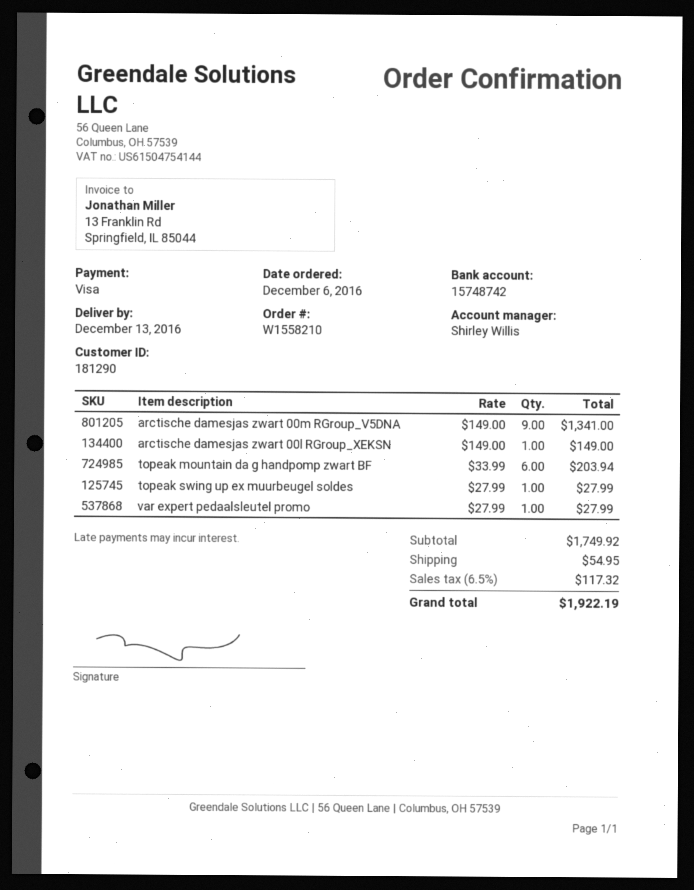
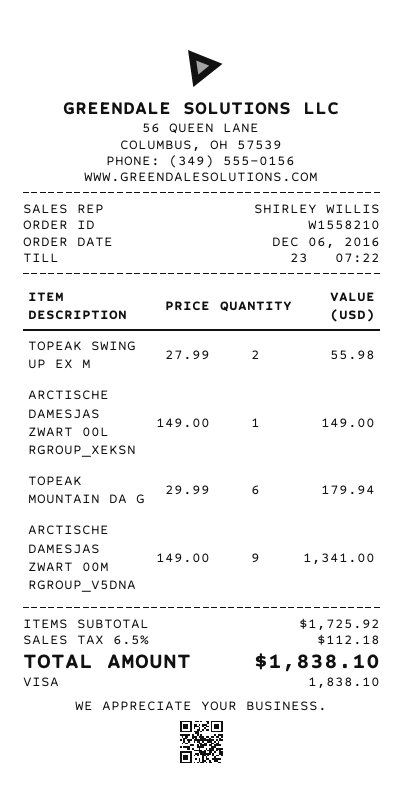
topeak mountain da g handpomp zwart BF: 6 x 33.99 = 203.94 -> 6 x 29.99 = 179.94
topeak swing up ex muurbeugel soldes: 1 x 27.99 = 27.99 -> 2 x 27.99 = 55.98
var expert pedaalsleutel promo: 1 x 27.99 = 27.99 -> none
subtotal: 1749.92 -> 1725.92
shipping: 54.95 -> none
tax: 6.5% = 117.32 -> 6.5% = 112.18
total: 1922.19 -> 1838.10

